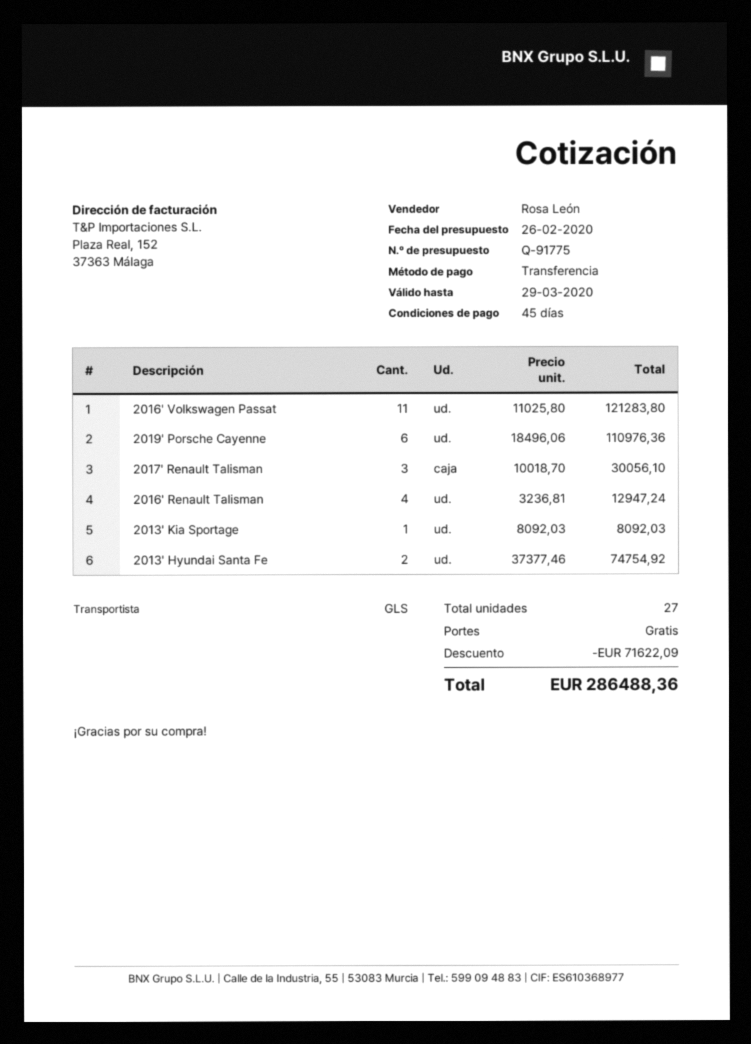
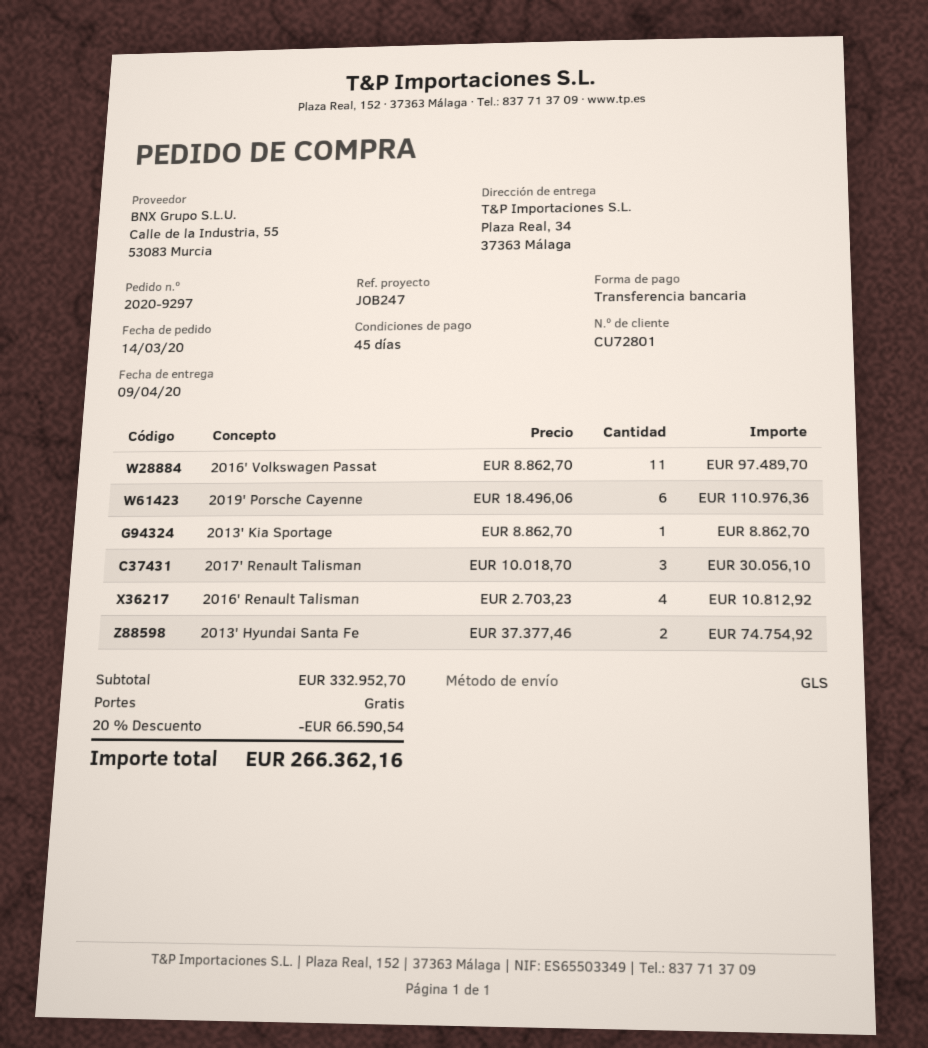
2016' Volkswagen Passat: 11 x 11025.80 = 121283.80 -> 11 x 8862.70 = 97489.70
2016' Renault Talisman: 4 x 3236.81 = 12947.24 -> 4 x 2703.23 = 10812.92
2013' Kia Sportage: 1 x 8092.03 = 8092.03 -> 1 x 8862.70 = 8862.70
discount: 71622.09 -> 66590.54
total: 286488.36 -> 266362.16

